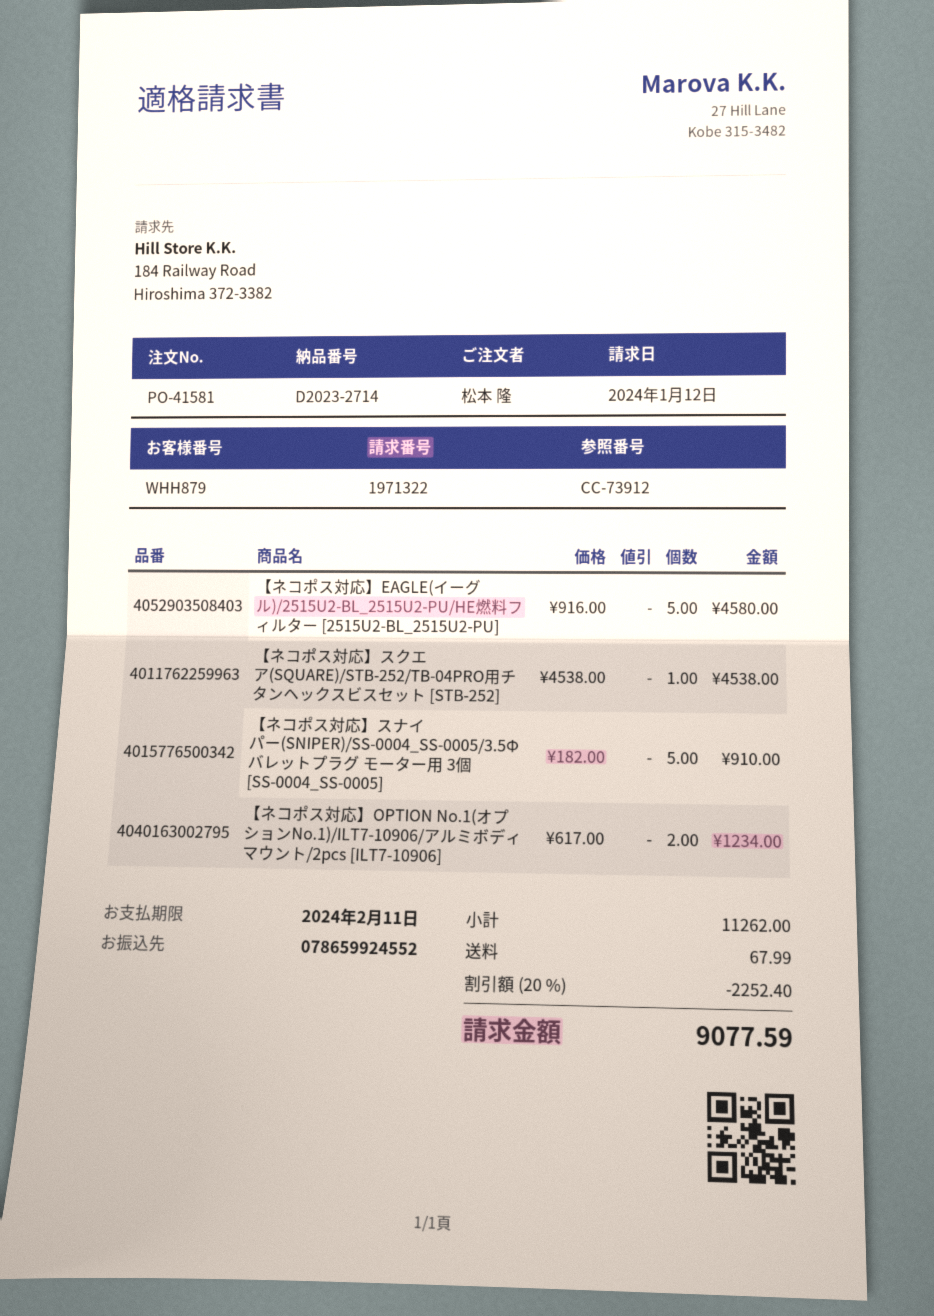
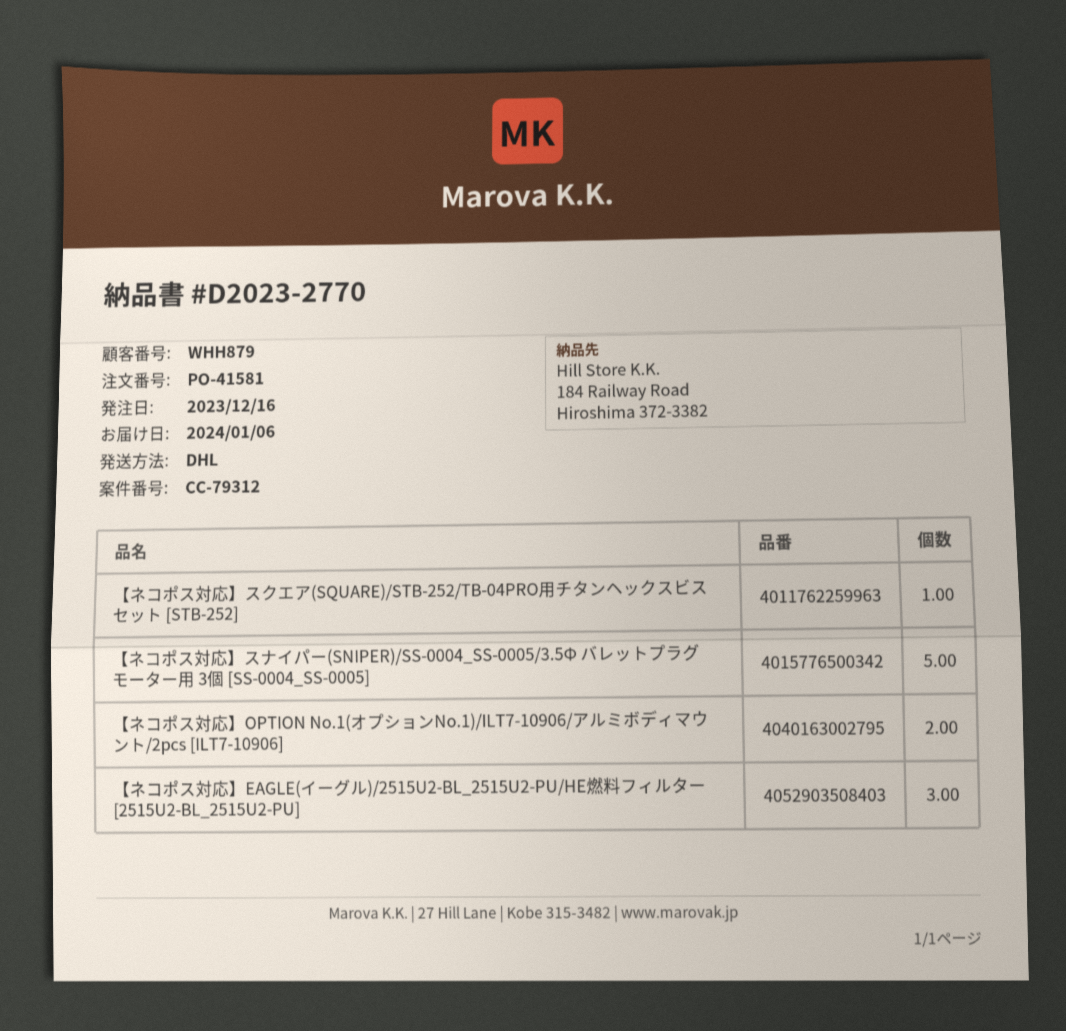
delivery note number: D2023-2714 -> D2023-2770
reference: CC-73912 -> CC-79312
【ネコポス対応】EAGLE(イーグル)/2515U2-BL_2515U2-PU/HE燃料フィルター [2515U2-BL_2515U2-PU]: 5 -> 3

